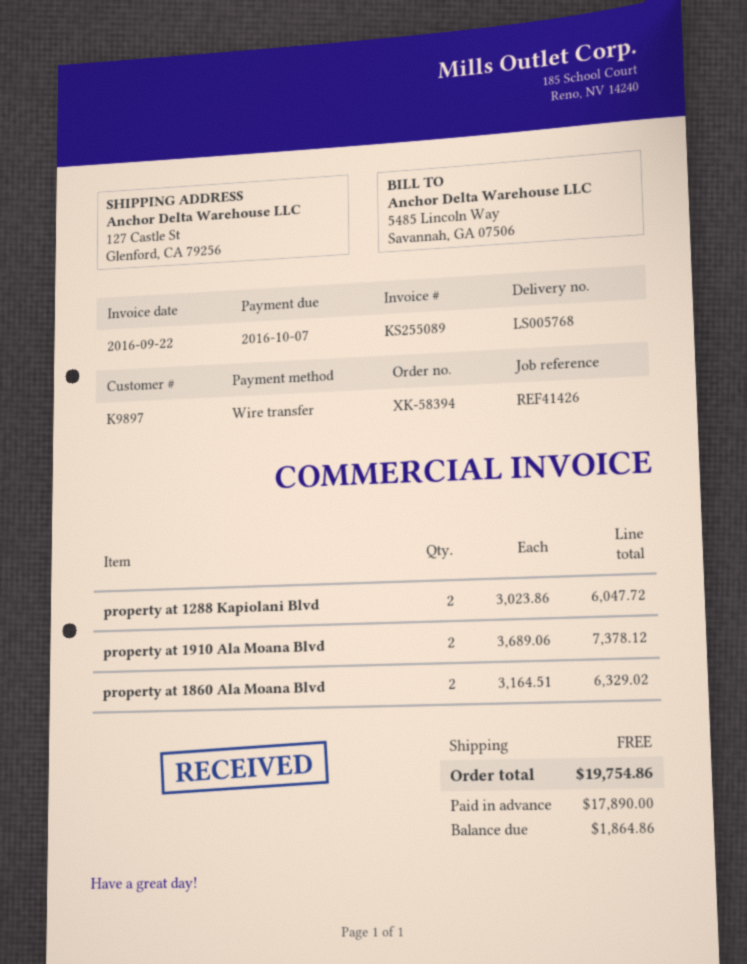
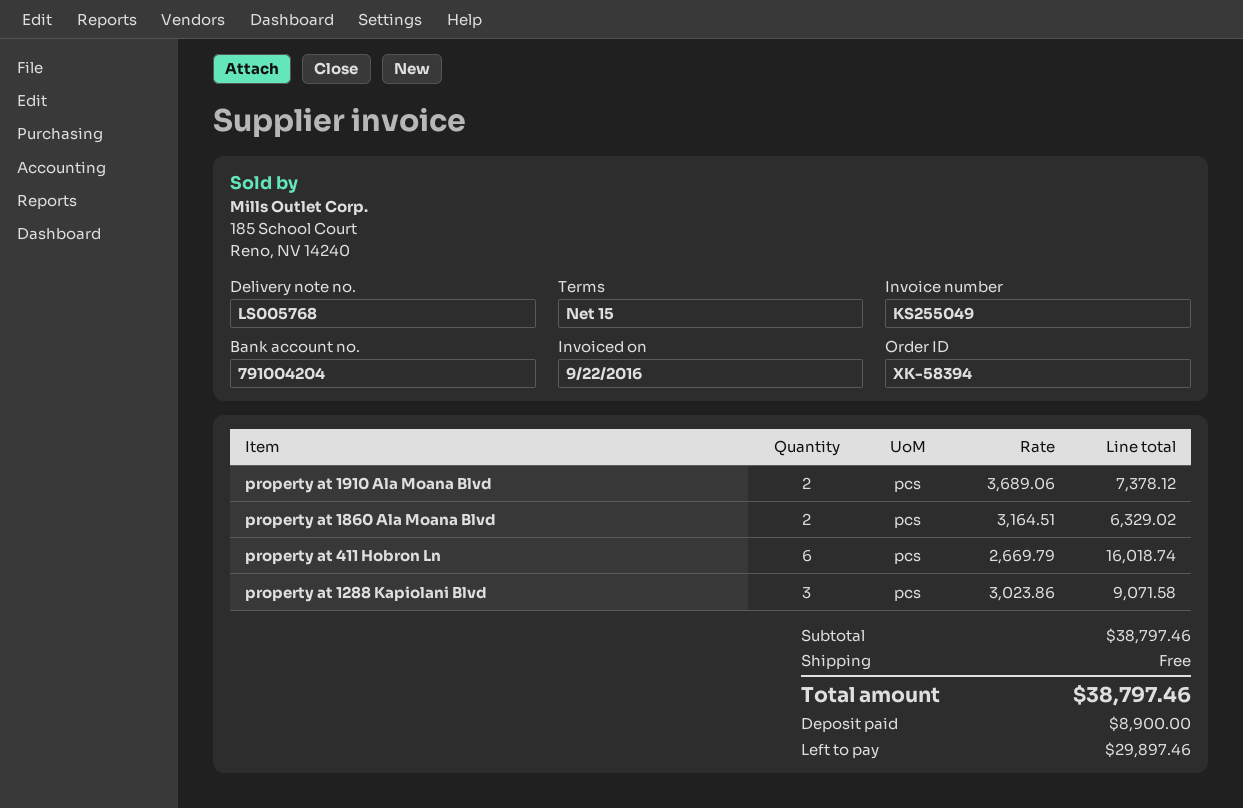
invoice number: KS255089 -> KS255049
property at 1288 Kapiolani Blvd: 2 x 3023.86 = 6047.72 -> 3 x 3023.86 = 9071.58
property at 411 Hobron Ln: none -> 6 x 2669.79 = 16018.74
total: 19754.86 -> 38797.46
deposit: 17890.00 -> 8900.00
balance: 1864.86 -> 29897.46

